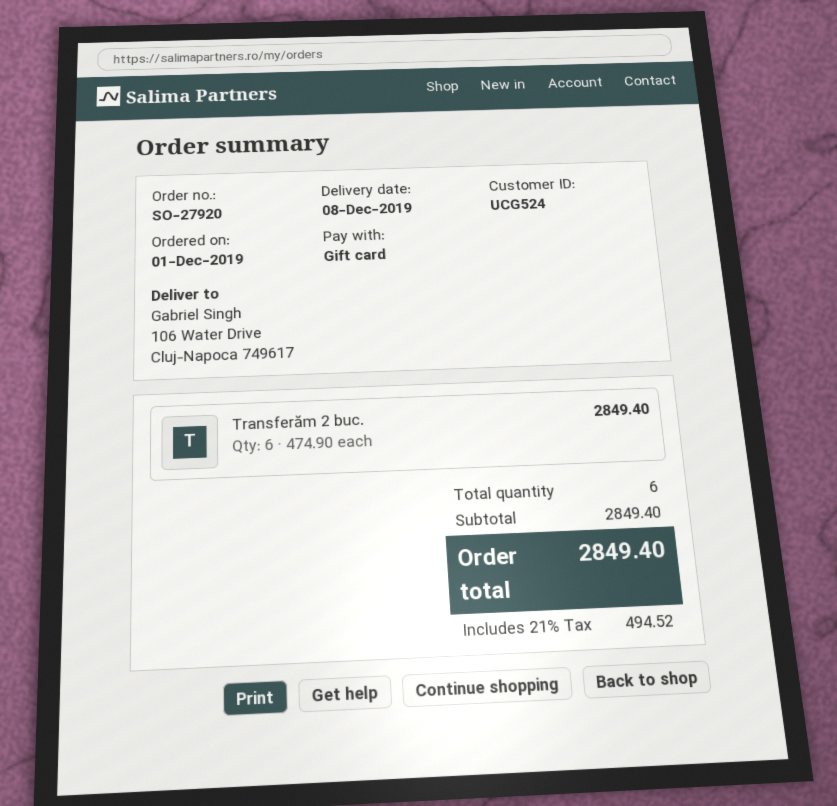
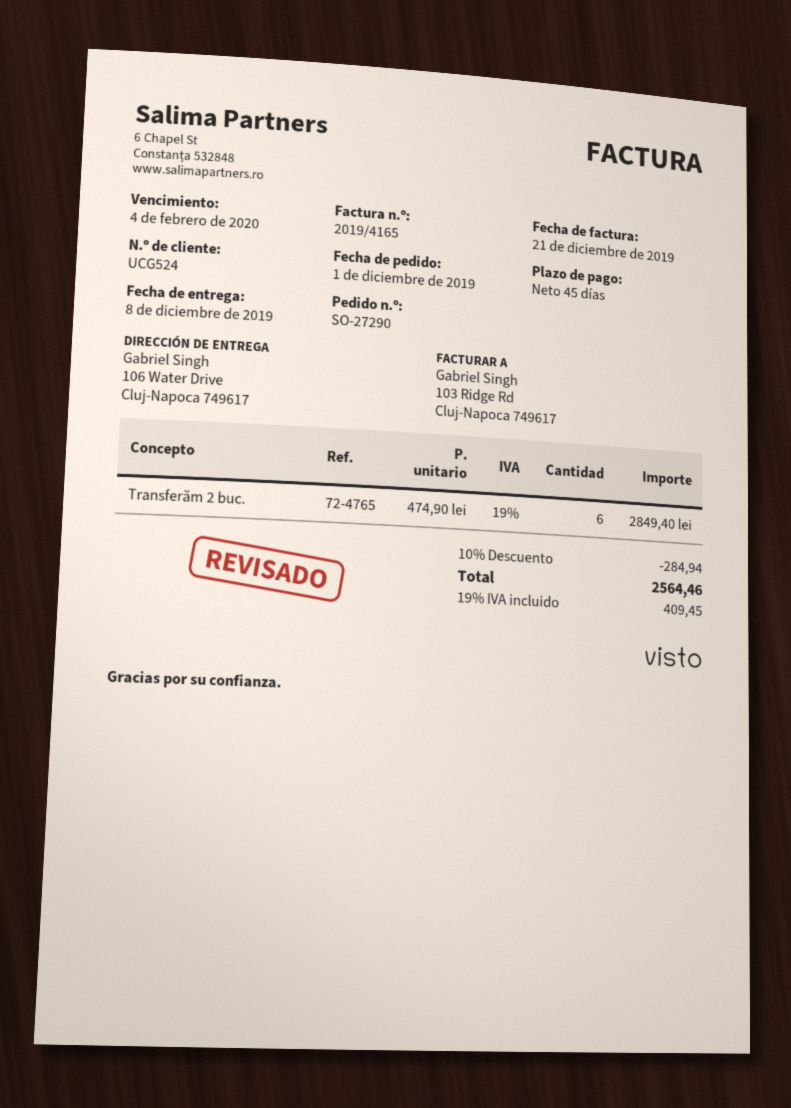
order number: SO-27920 -> SO-27290
discount: none -> 10% = 284.94
tax: 21% = 494.52 -> 19% = 409.45
total: 2849.40 -> 2564.46

